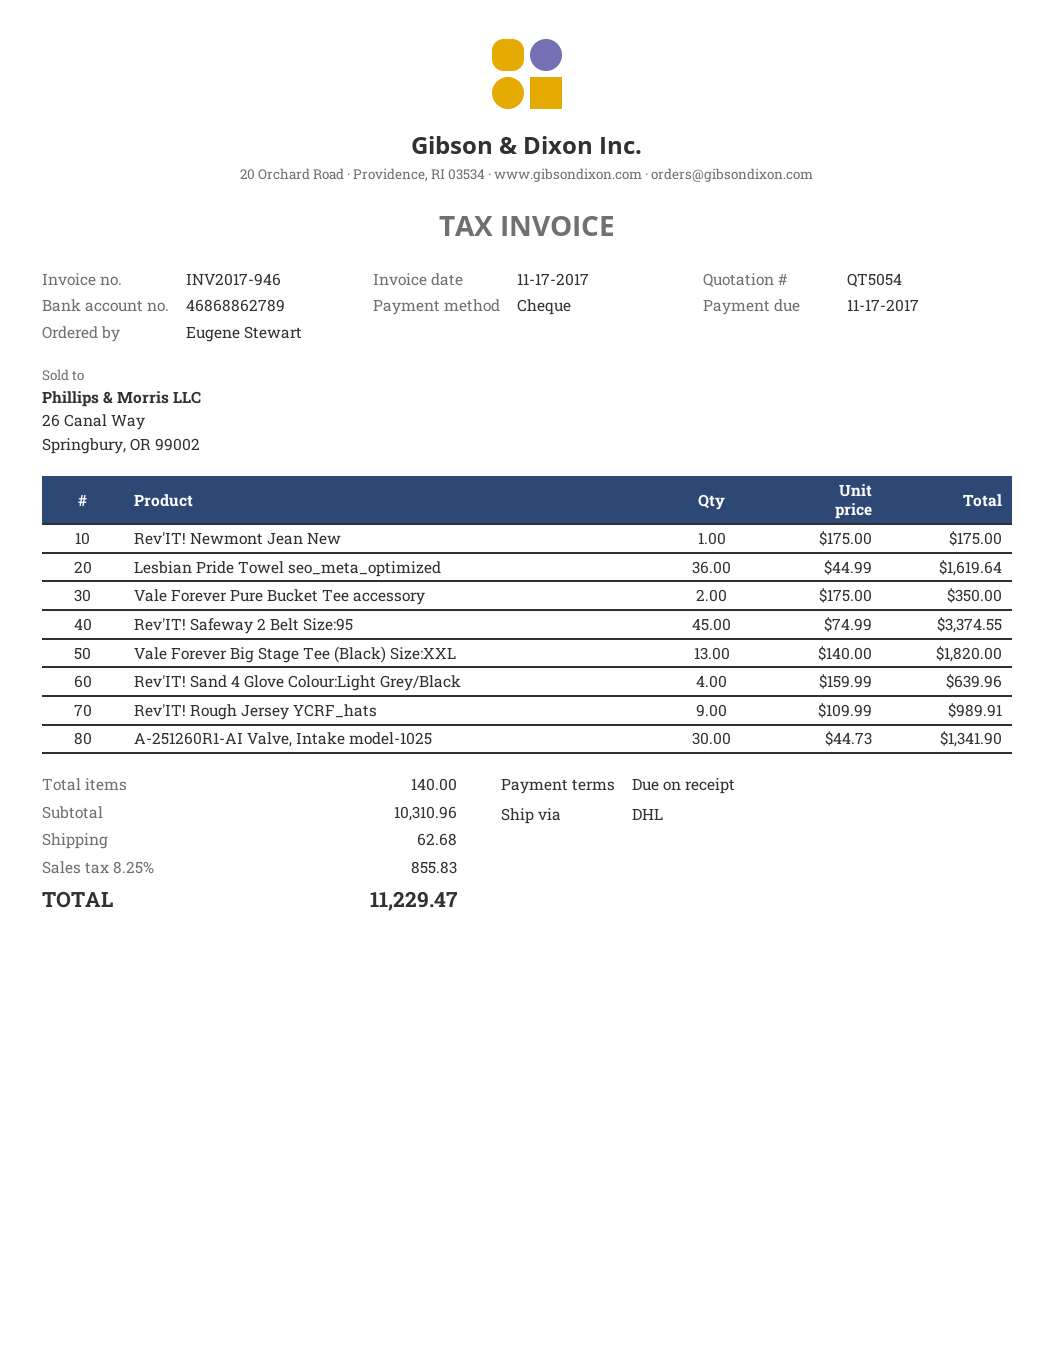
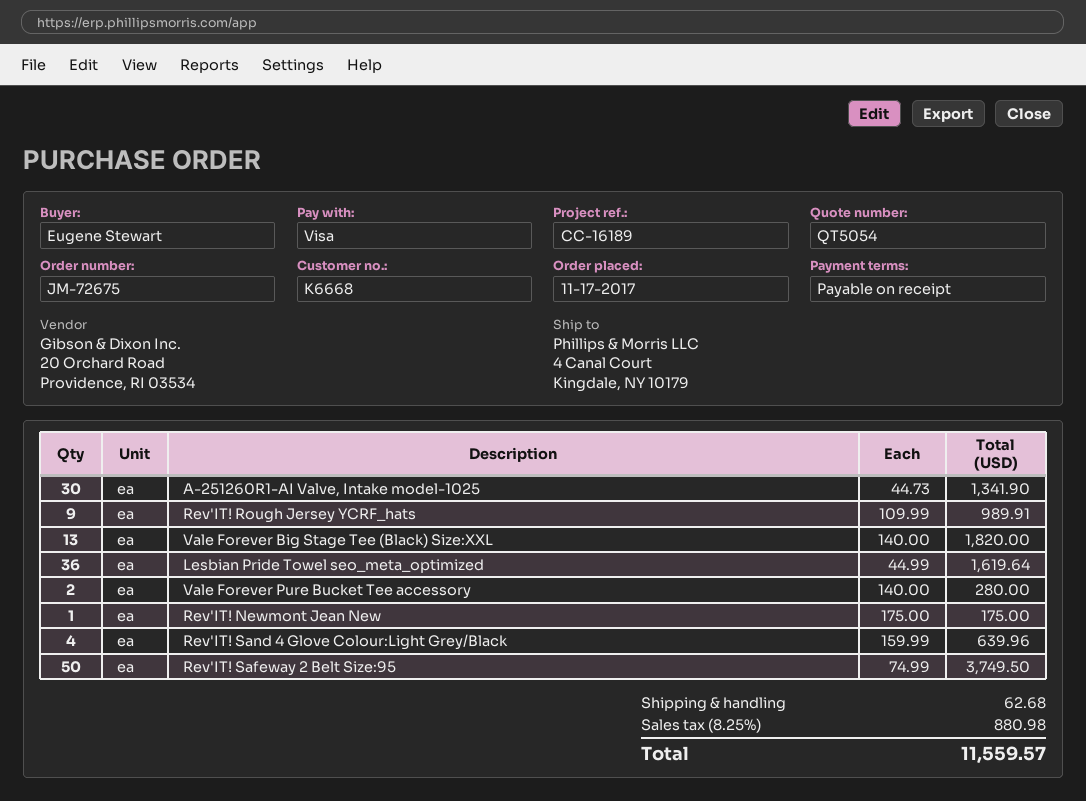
payment method: cheque -> Visa
Vale Forever Pure Bucket Tee accessory: 2 x 175.00 = 350.00 -> 2 x 140.00 = 280.00
Rev'IT! Safeway 2 Belt Size:95: 45 x 74.99 = 3374.55 -> 50 x 74.99 = 3749.50
tax: 8.25% = 855.83 -> 8.25% = 880.98
total: 11229.47 -> 11559.57

